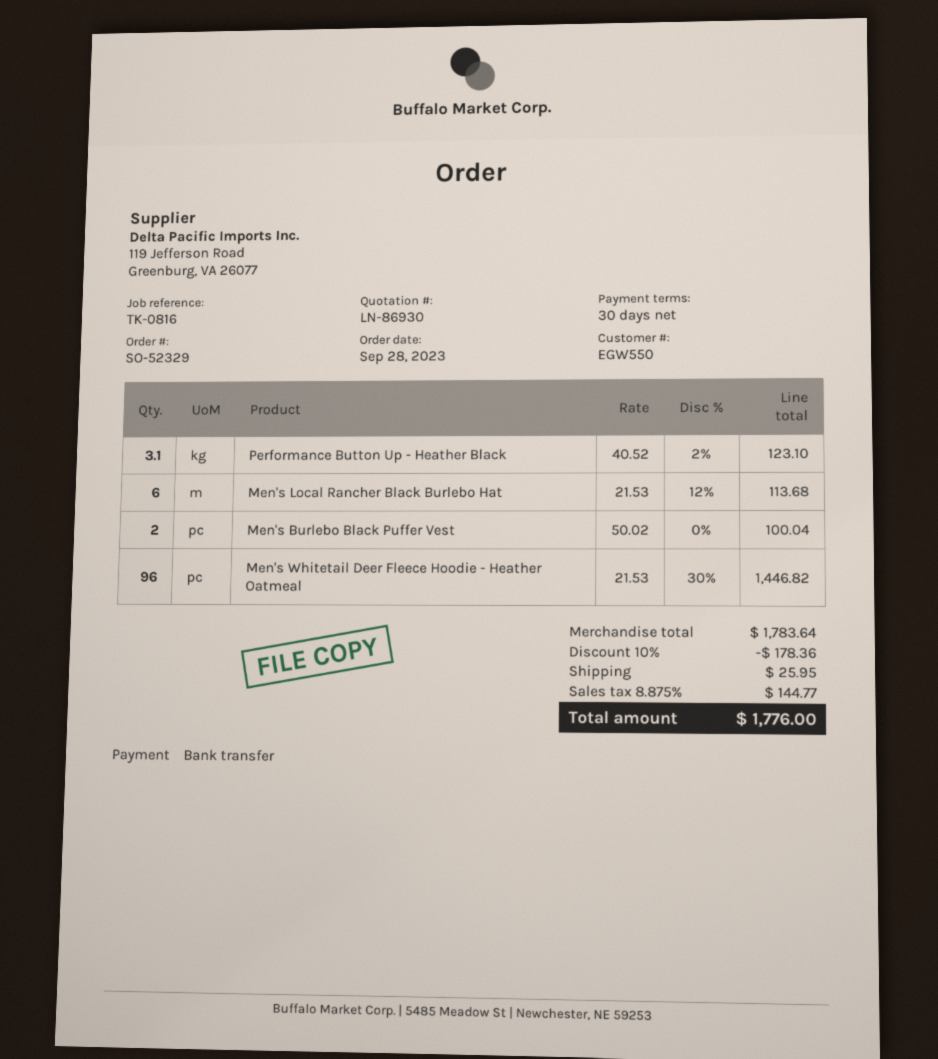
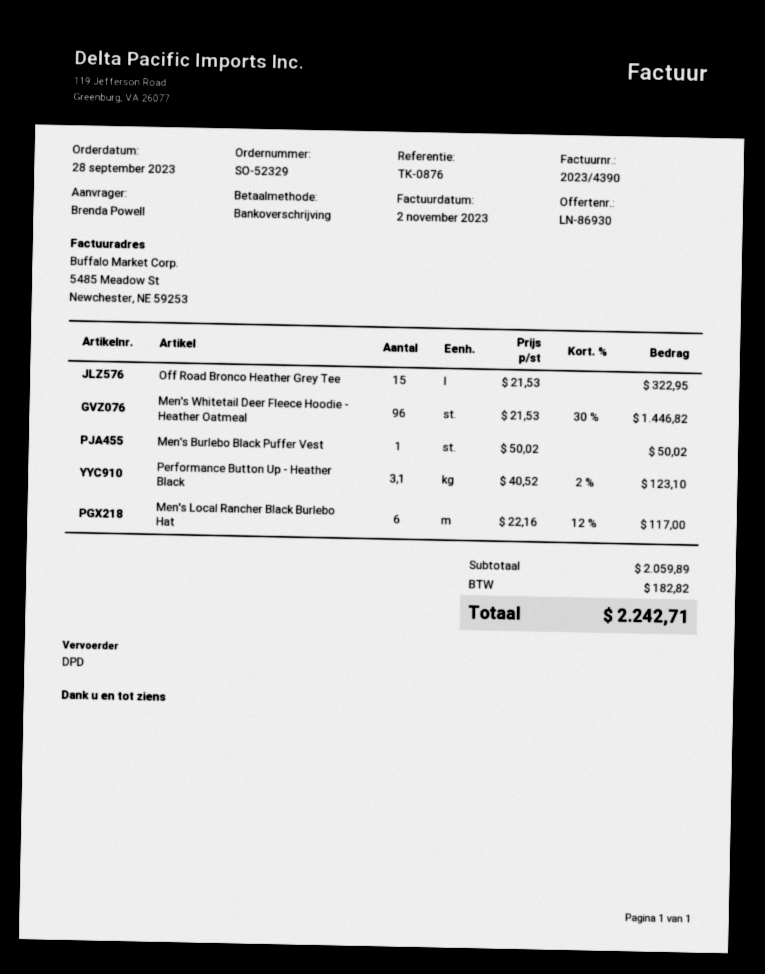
reference: TK-0816 -> TK-0876
Men's Local Rancher Black Burlebo Hat: 6 x 21.53 - 12% = 113.68 -> 6 x 22.16 - 12% = 117.00
Men's Burlebo Black Puffer Vest: 2 x 50.02 = 100.04 -> 1 x 50.02 = 50.02
Off Road Bronco Heather Grey Tee: none -> 15 x 21.53 = 322.95
subtotal: 1783.64 -> 2059.89
discount: 10% = 178.36 -> none
shipping: 25.95 -> none
tax: 144.77 -> 182.82
total: 1776.00 -> 2242.71

